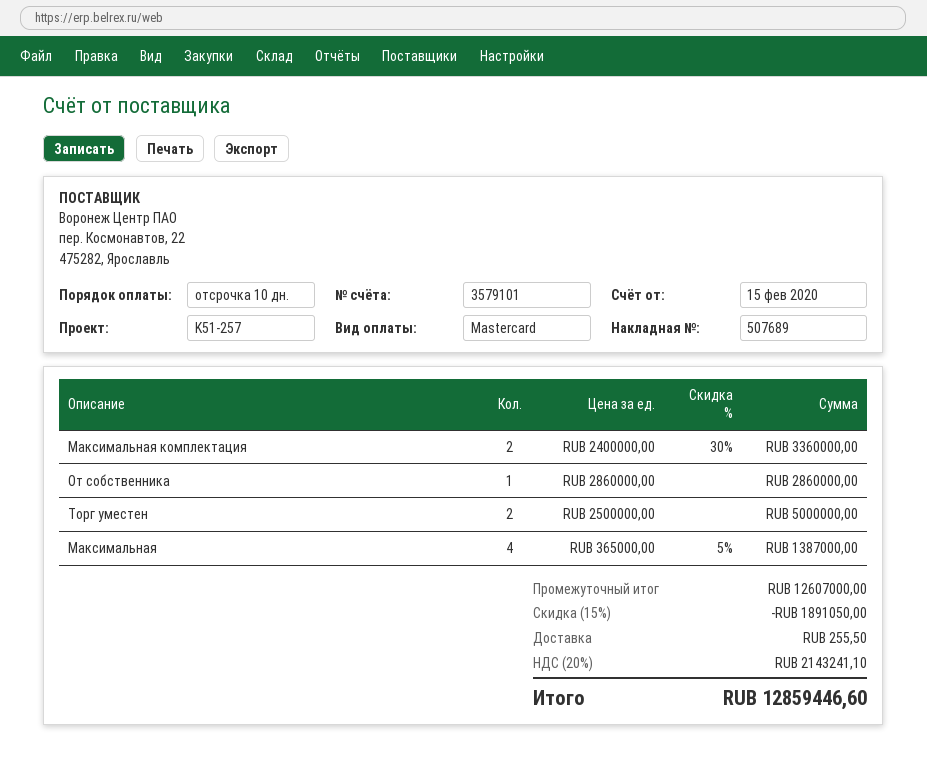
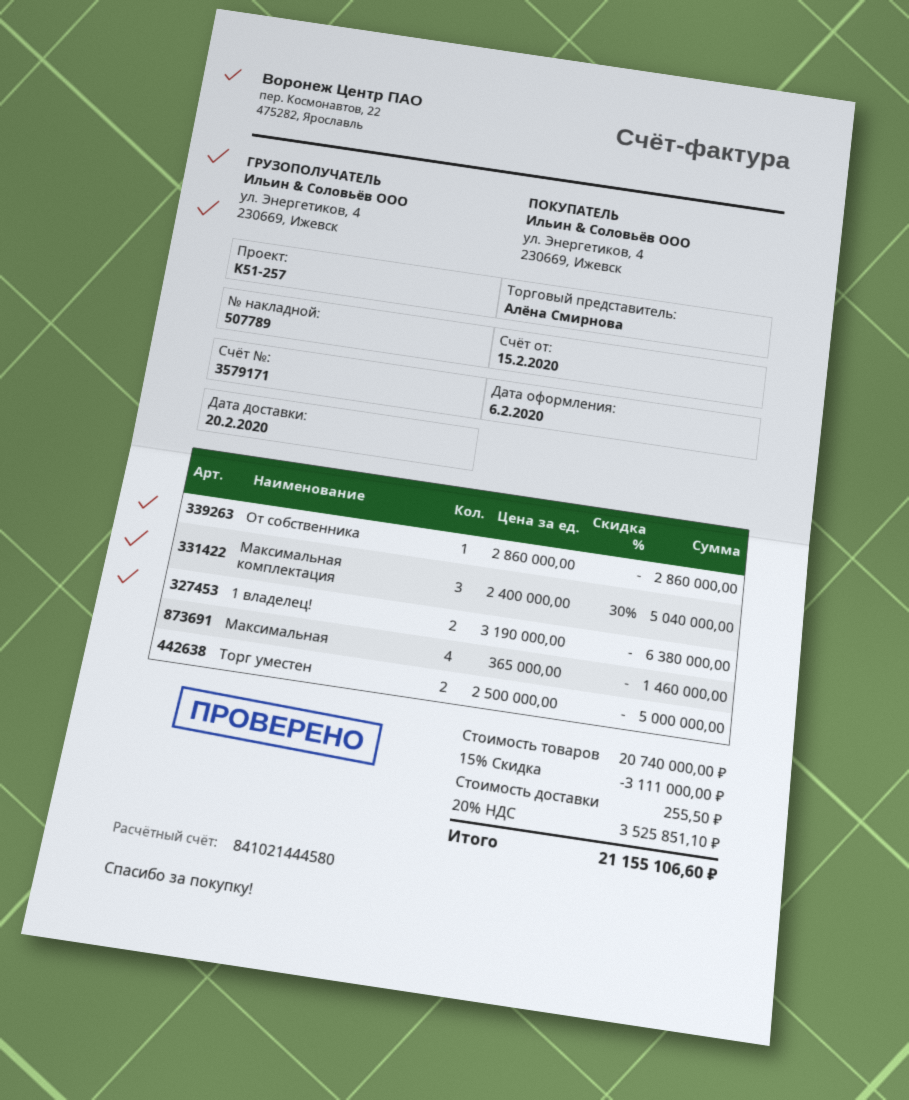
delivery note number: 507689 -> 507789
invoice number: 3579101 -> 3579171
Максимальная комплектация: 2 x 2400000.00 - 30% = 3360000.00 -> 3 x 2400000.00 - 30% = 5040000.00
Максимальная: 4 x 365000.00 - 5% = 1387000.00 -> 4 x 365000.00 = 1460000.00
1 владелец!: none -> 2 x 3190000.00 = 6380000.00
subtotal: 12607000.00 -> 20740000.00
discount: 15% = 1891050.00 -> 15% = 3111000.00
tax: 20% = 2143241.10 -> 20% = 3525851.10
total: 12859446.60 -> 21155106.60

